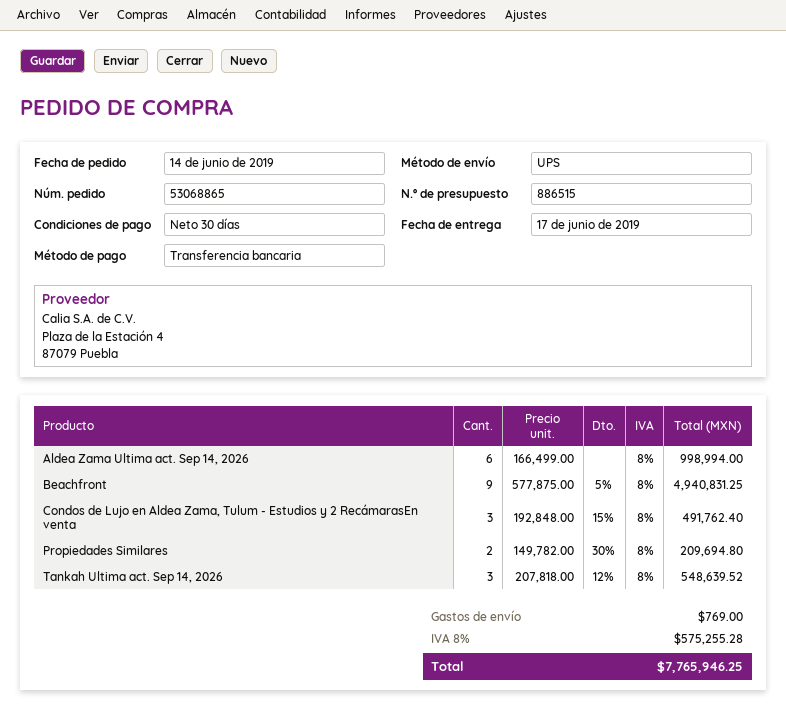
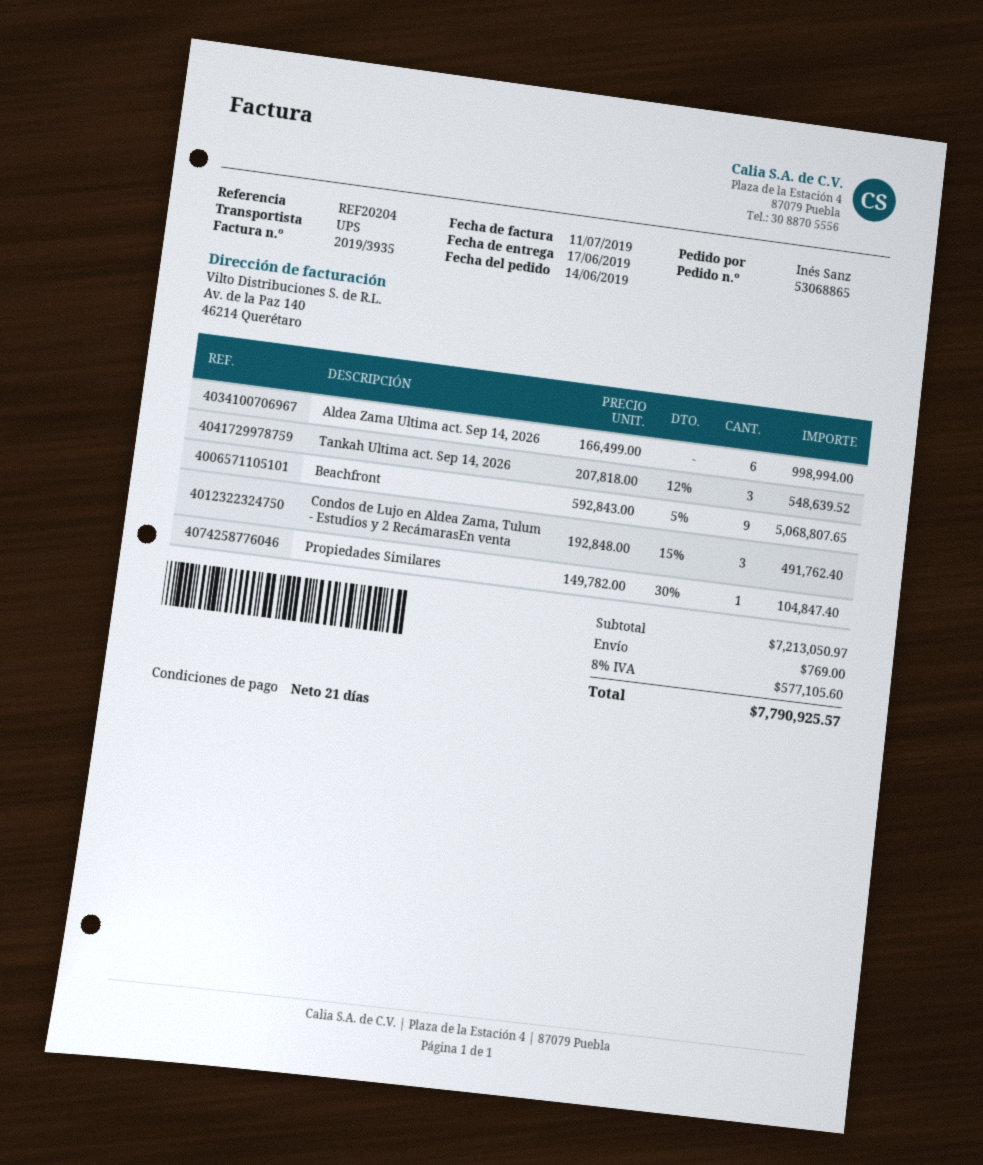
payment terms: 30 days -> 21 days
Beachfront: 9 x 577875.00 - 5% = 4940831.25 -> 9 x 592843.00 - 5% = 5068807.65
Propiedades Similares: 2 x 149782.00 - 30% = 209694.80 -> 1 x 149782.00 - 30% = 104847.40
tax: 8% = 575255.28 -> 8% = 577105.60
total: 7765946.25 -> 7790925.57

